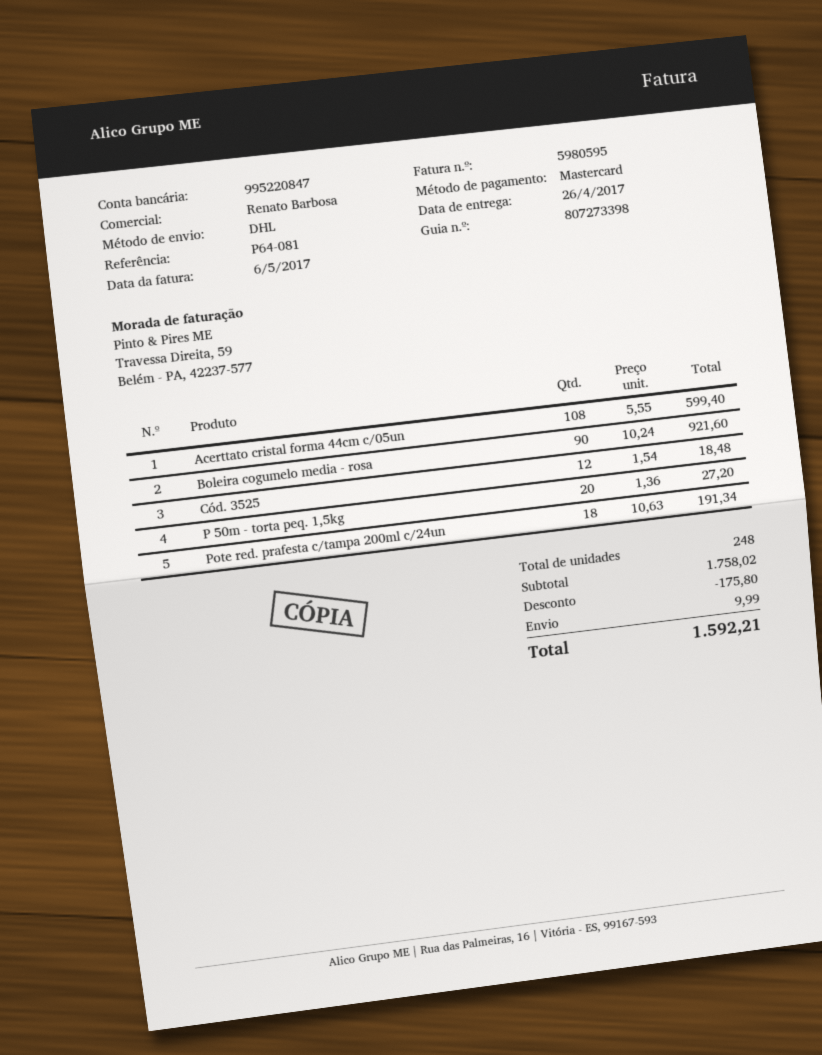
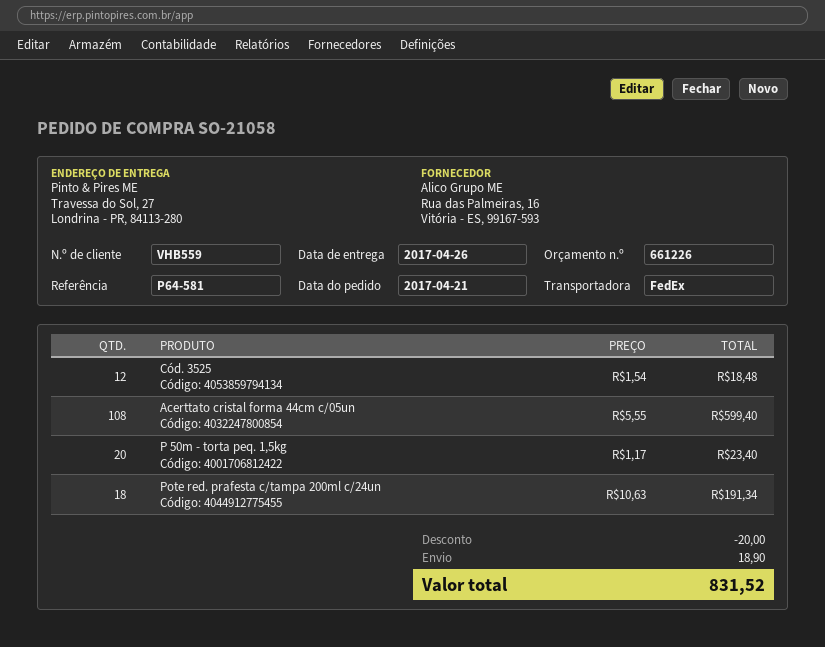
reference: P64-081 -> P64-581
shipping method: DHL -> FedEx
Boleira cogumelo media - rosa: 90 x 10.24 = 921.60 -> none
P 50m - torta peq. 1,5kg: 20 x 1.36 = 27.20 -> 20 x 1.17 = 23.40
discount: 175.80 -> 20.00
shipping: 9.99 -> 18.90
total: 1592.21 -> 831.52

